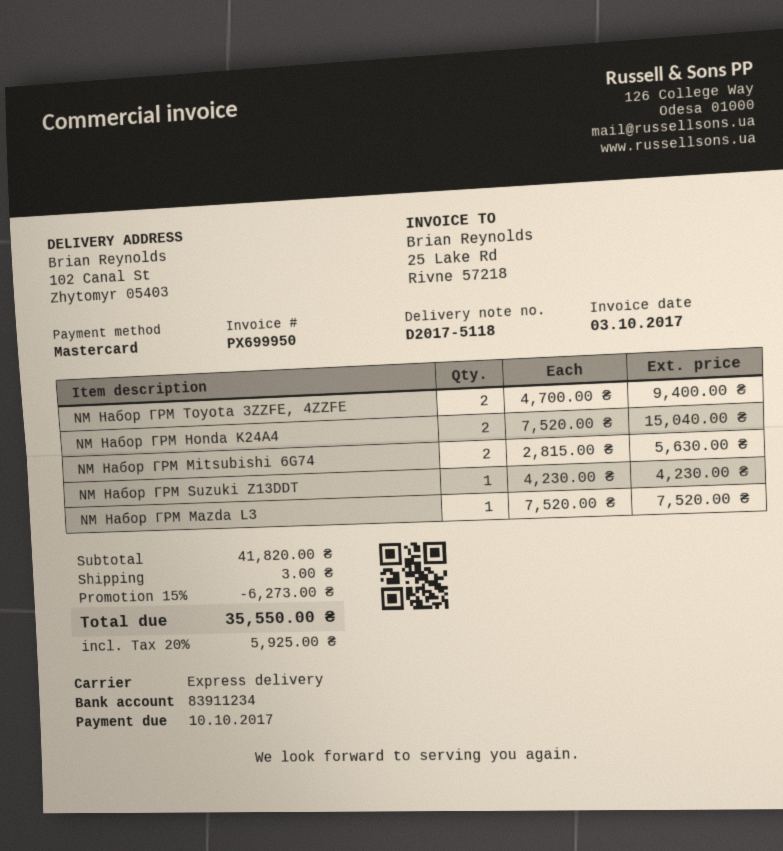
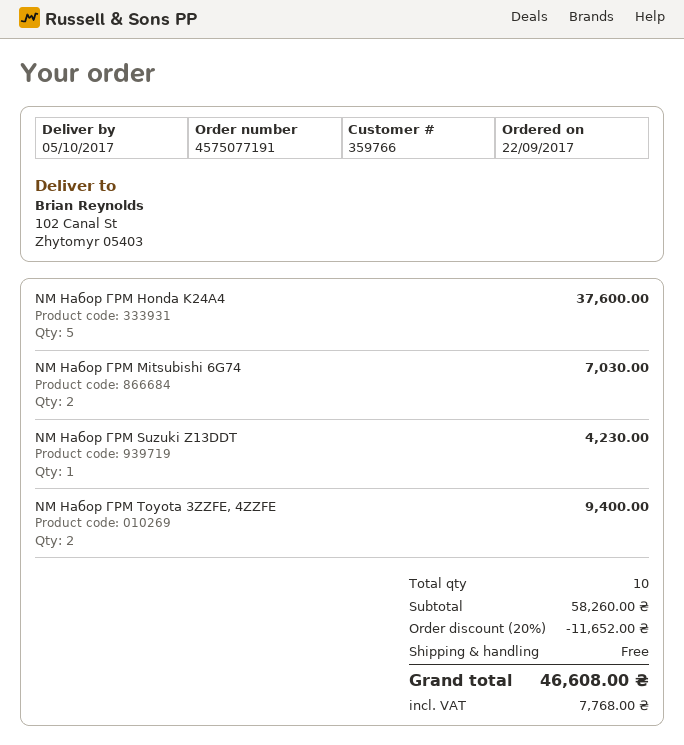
NM Набор ГРМ Honda K24A4: 2 for 15040.00 -> 5 for 37600.00
NM Набор ГРМ Mitsubishi 6G74: 2 for 5630.00 -> 2 for 7030.00
NM Набор ГРМ Mazda L3: 1 for 7520.00 -> none
subtotal: 41820.00 -> 58260.00
discount: 15% = 6273.00 -> 20% = 11652.00
shipping: 3.00 -> 0.00
tax: 5925.00 -> 7768.00
total: 35550.00 -> 46608.00

